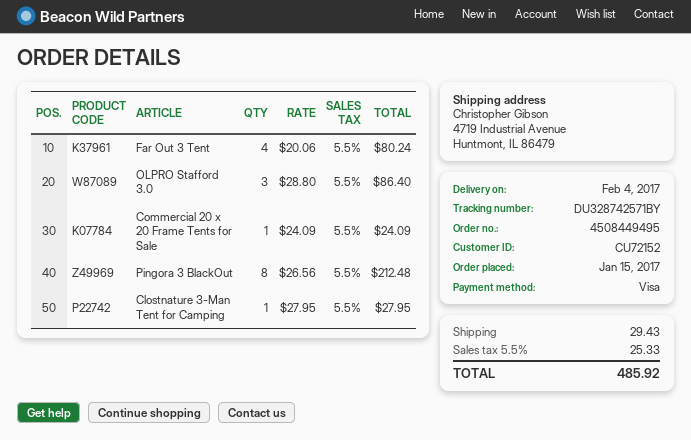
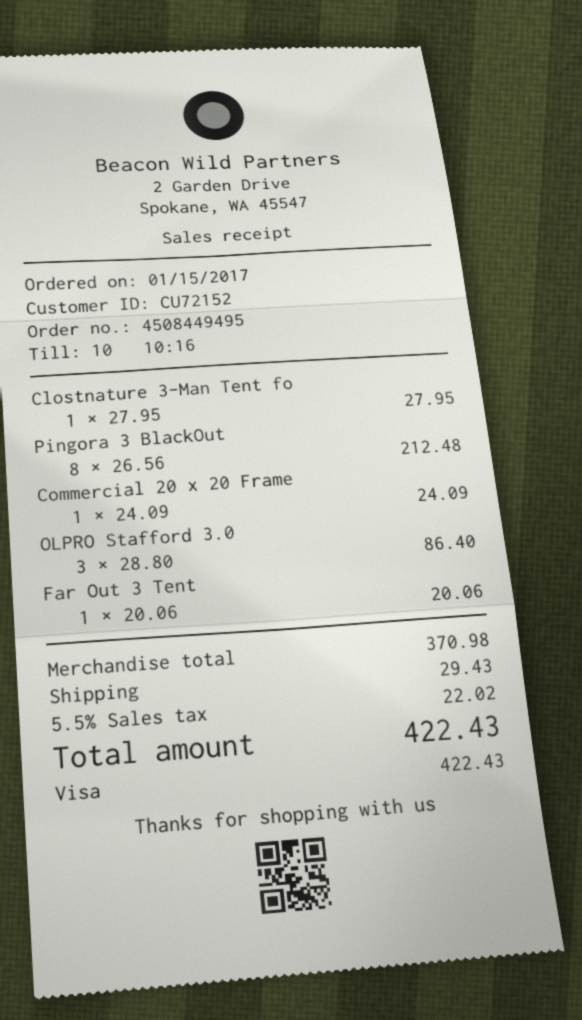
Far Out 3 Tent: 4 x 20.06 = 80.24 -> 1 x 20.06 = 20.06
tax: 5.5% = 25.33 -> 5.5% = 22.02
total: 485.92 -> 422.43

